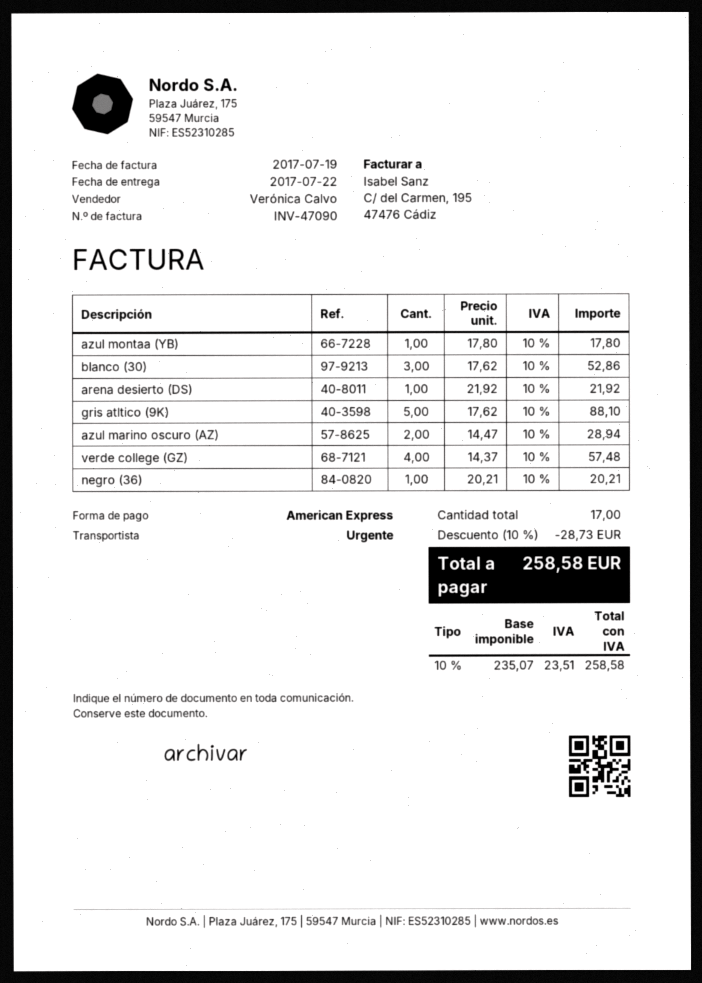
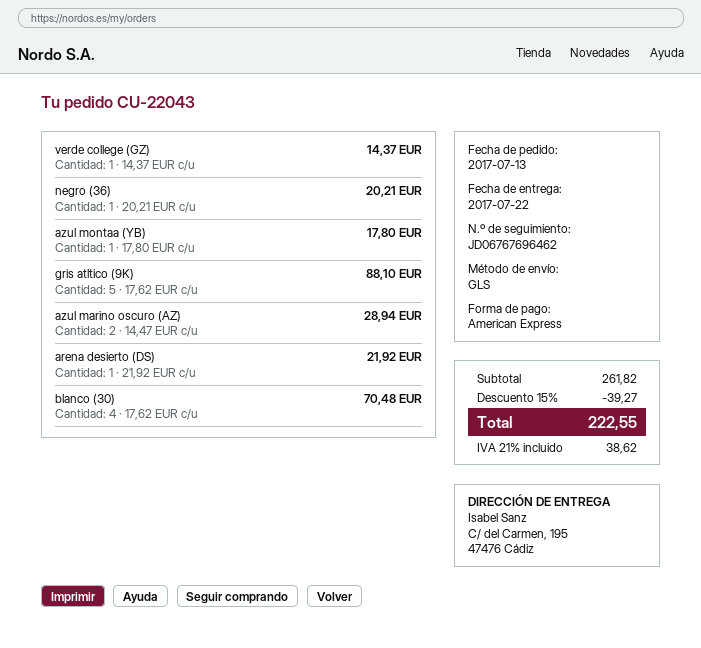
shipping method: express -> GLS
blanco (30): 3 x 17.62 = 52.86 -> 4 x 17.62 = 70.48
verde college (GZ): 4 x 14.37 = 57.48 -> 1 x 14.37 = 14.37
discount: 10% = 28.73 -> 15% = 39.27
tax: 10% = 23.51 -> 21% = 38.62
total: 258.58 -> 222.55

